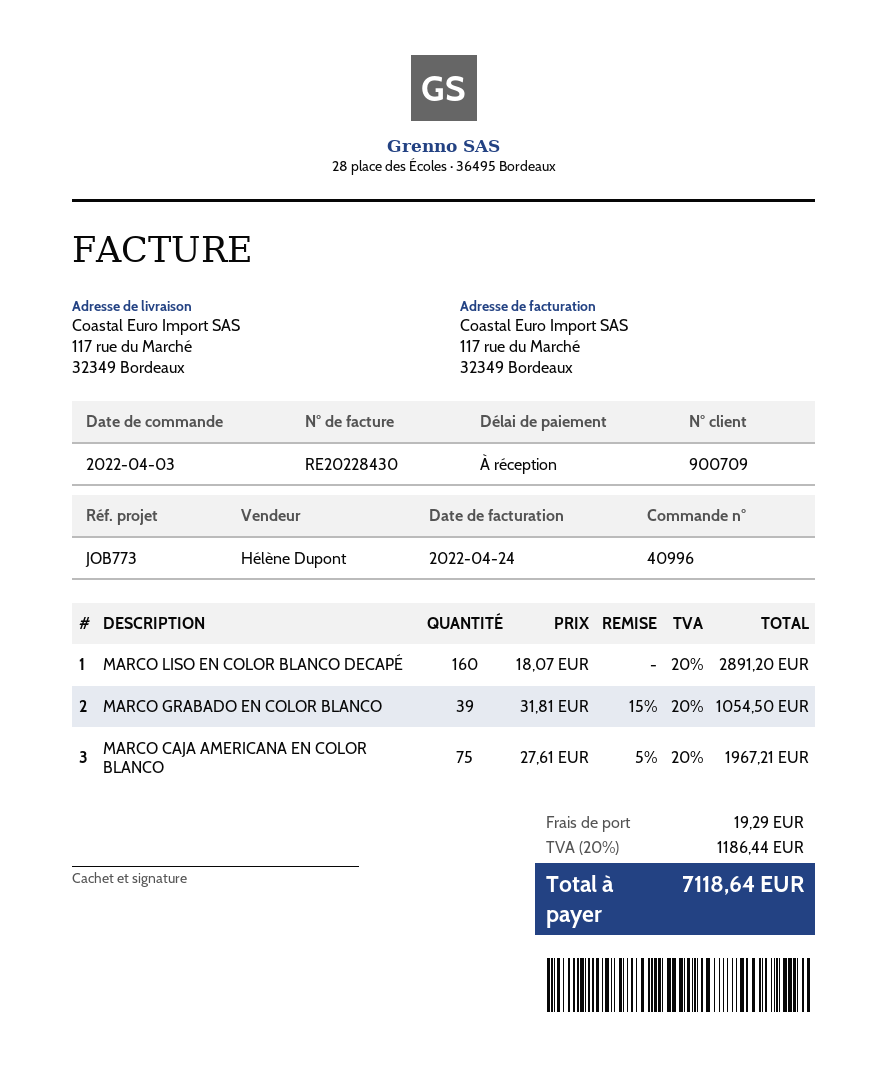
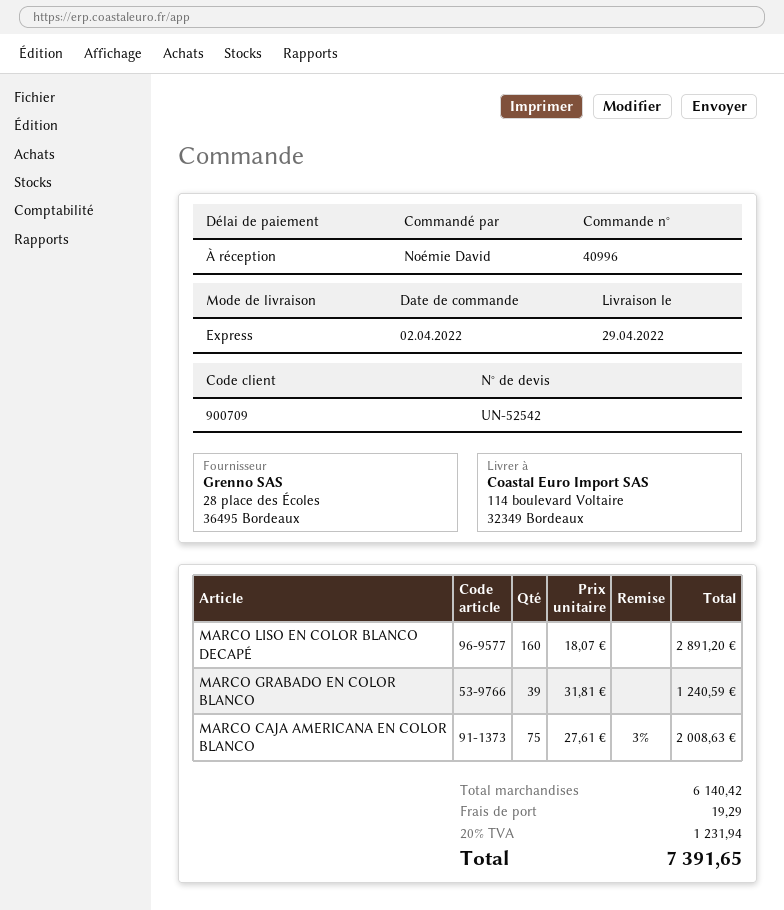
order date: 2022-04-03 -> 2022-04-02
ship to: 117 rue du Marché, 32349 Bordeaux -> 114 boulevard Voltaire, 32349 Bordeaux
MARCO GRABADO EN COLOR BLANCO: 39 x 31.81 - 15% = 1054.50 -> 39 x 31.81 = 1240.59
MARCO CAJA AMERICANA EN COLOR BLANCO: 75 x 27.61 - 5% = 1967.21 -> 75 x 27.61 - 3% = 2008.63
tax: 20% = 1186.44 -> 20% = 1231.94
total: 7118.64 -> 7391.65

